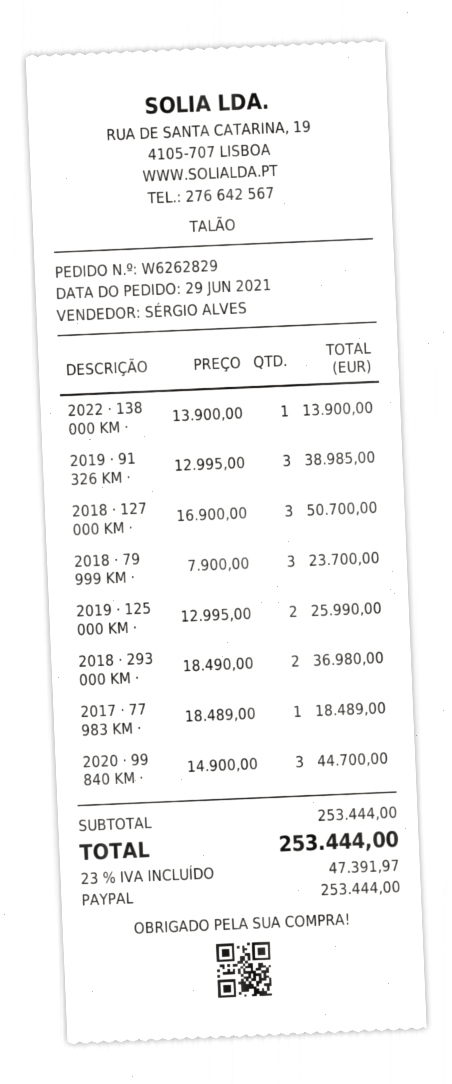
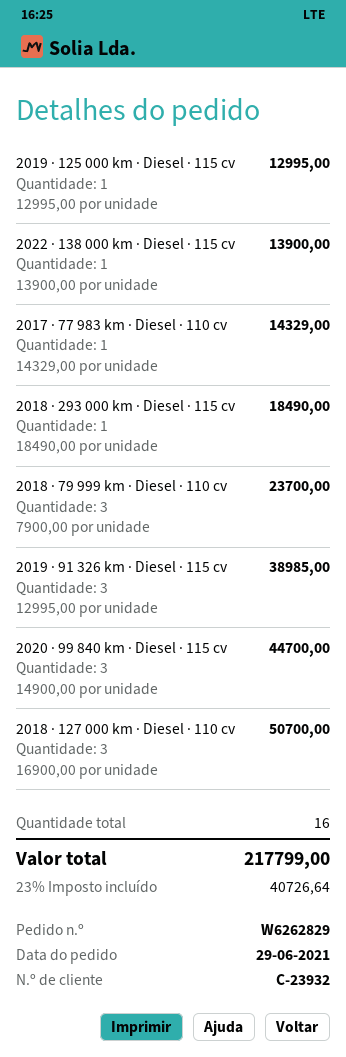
2019 · 125 000 KM ·: 2 x 12995.00 = 25990.00 -> 1 x 12995.00 = 12995.00
2018 · 293 000 KM ·: 2 x 18490.00 = 36980.00 -> 1 x 18490.00 = 18490.00
2017 · 77 983 KM ·: 1 x 18489.00 = 18489.00 -> 1 x 14329.00 = 14329.00
tax: 23% = 47391.97 -> 23% = 40726.64
total: 253444.00 -> 217799.00

